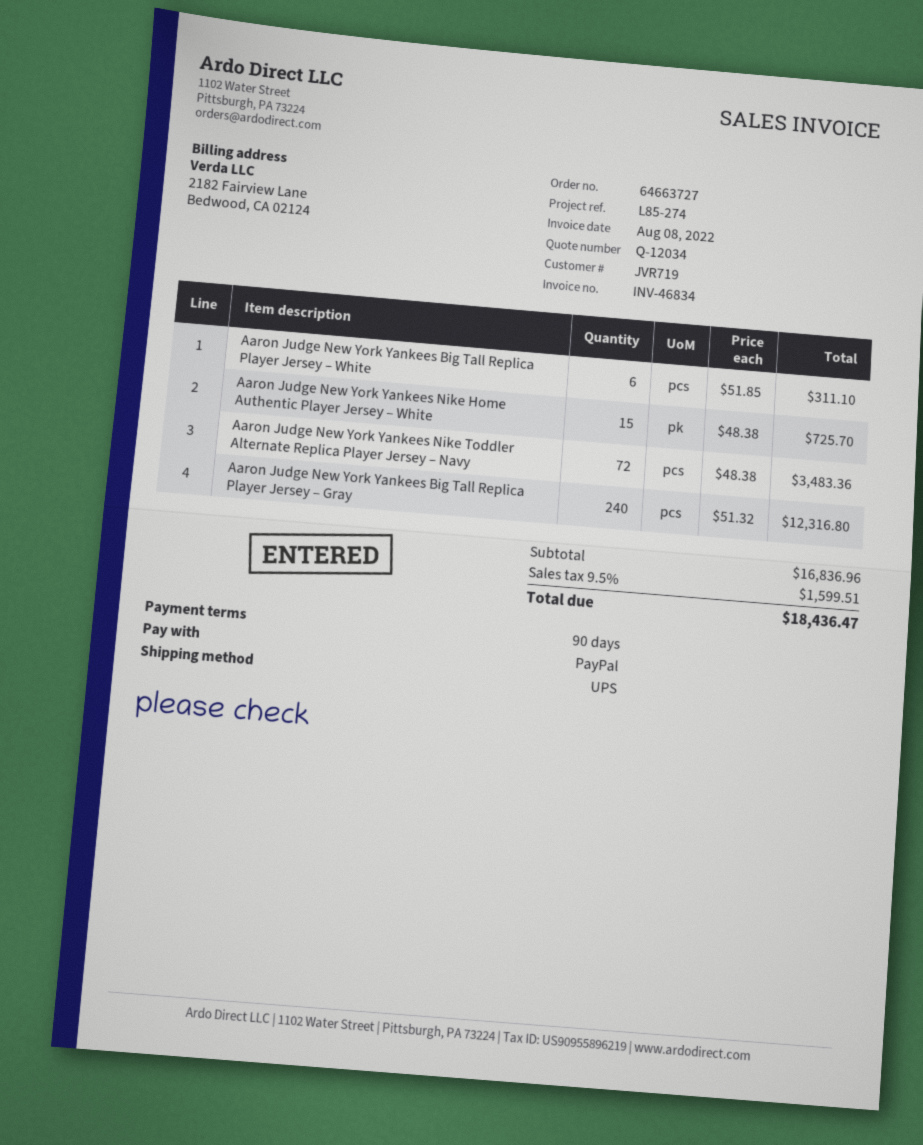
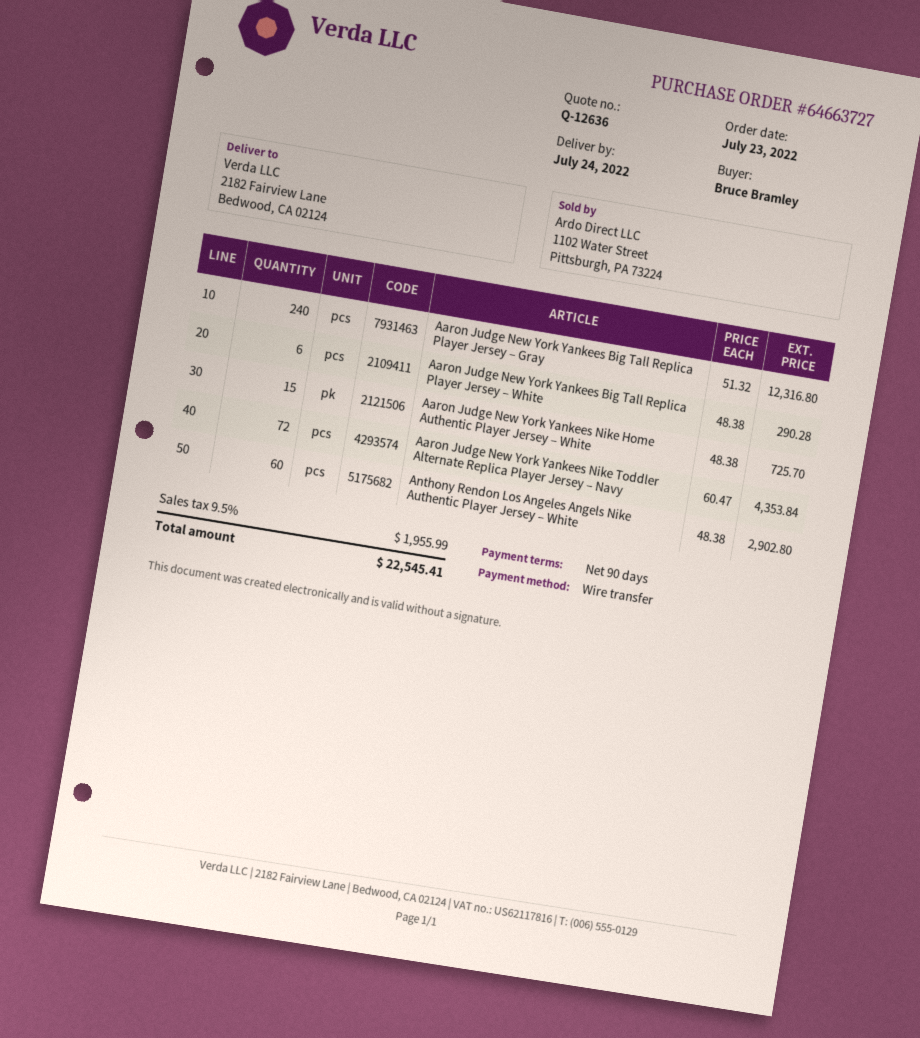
quote number: Q-12034 -> Q-12636
payment method: PayPal -> bank transfer
Aaron Judge New York Yankees Big Tall Replica Player Jersey – White: 6 x 51.85 = 311.10 -> 6 x 48.38 = 290.28
Aaron Judge New York Yankees Nike Toddler Alternate Replica Player Jersey – Navy: 72 x 48.38 = 3483.36 -> 72 x 60.47 = 4353.84
Anthony Rendon Los Angeles Angels Nike Authentic Player Jersey – White: none -> 60 x 48.38 = 2902.80
tax: 9.5% = 1599.51 -> 9.5% = 1955.99
total: 18436.47 -> 22545.41

